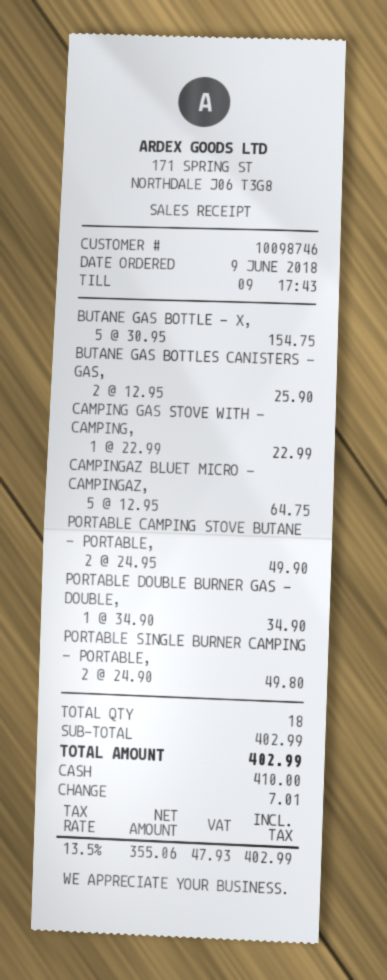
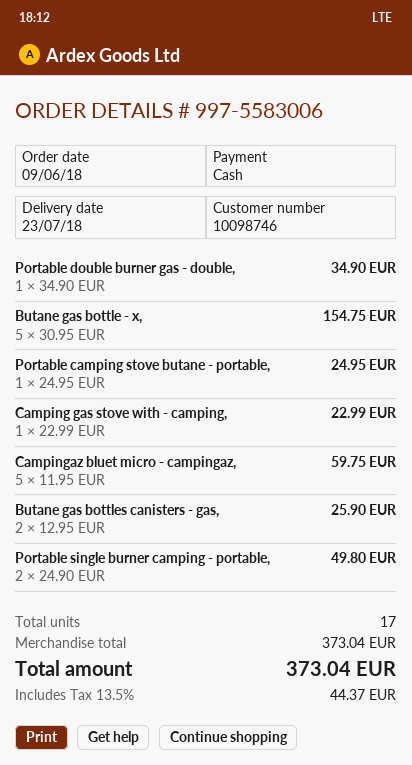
CAMPINGAZ BLUET MICRO - CAMPINGAZ,: 5 x 12.95 = 64.75 -> 5 x 11.95 = 59.75
PORTABLE CAMPING STOVE BUTANE - PORTABLE,: 2 x 24.95 = 49.90 -> 1 x 24.95 = 24.95
total quantity: 18 -> 17
subtotal: 402.99 -> 373.04
tax: 13.5% = 47.93 -> 13.5% = 44.37
total: 402.99 -> 373.04

